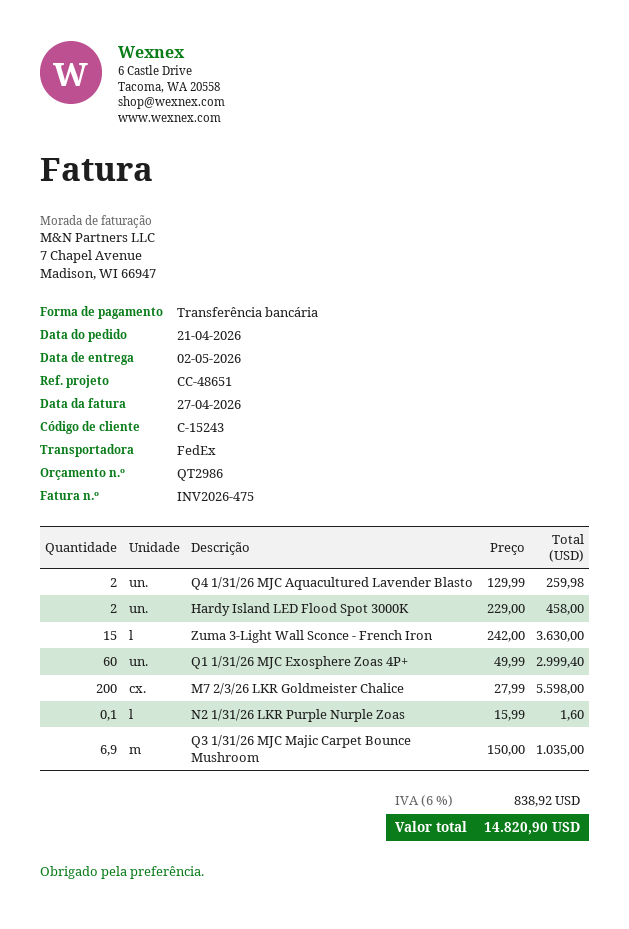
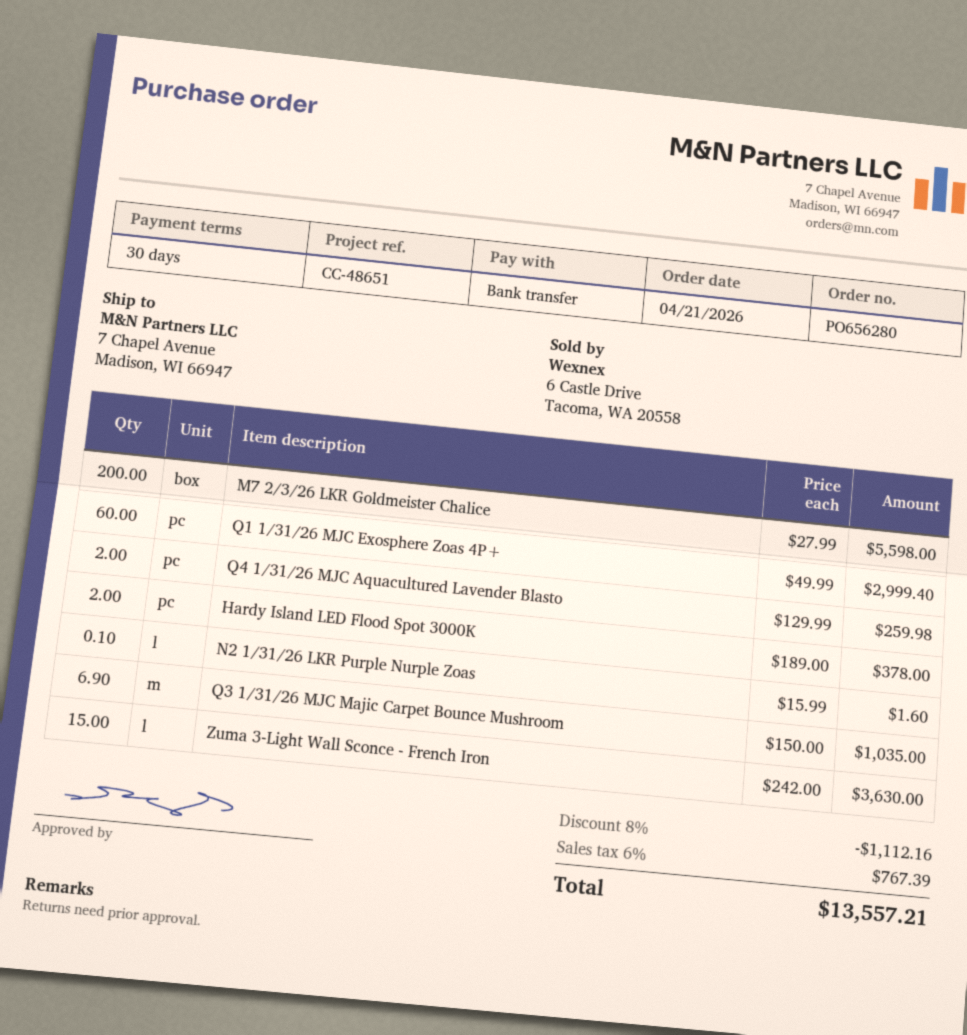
Hardy Island LED Flood Spot 3000K: 2 x 229.00 = 458.00 -> 2 x 189.00 = 378.00
discount: none -> 8% = 1112.16
tax: 6% = 838.92 -> 6% = 767.39
total: 14820.90 -> 13557.21

